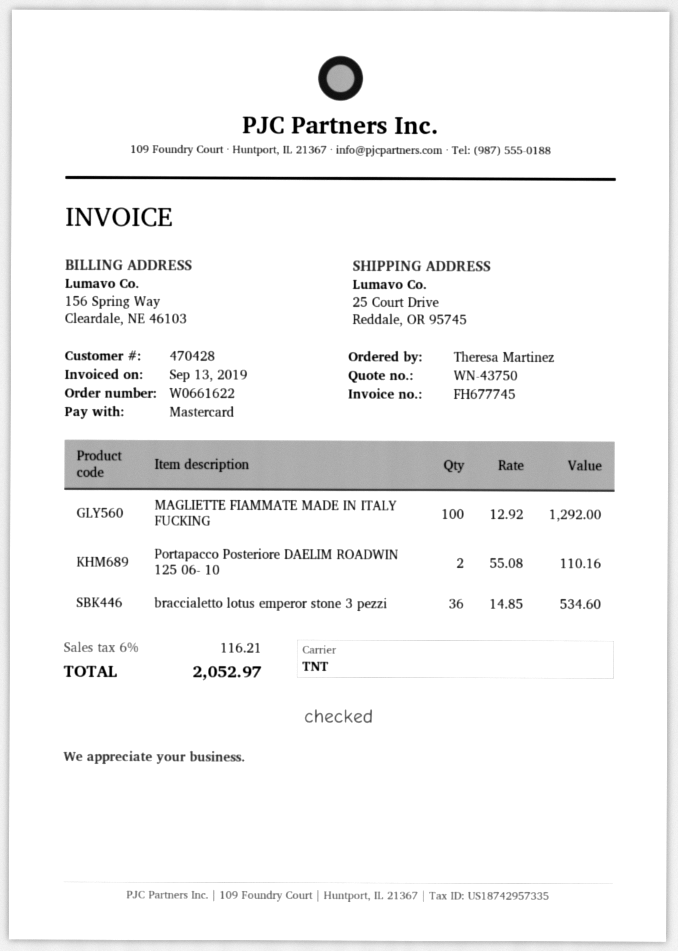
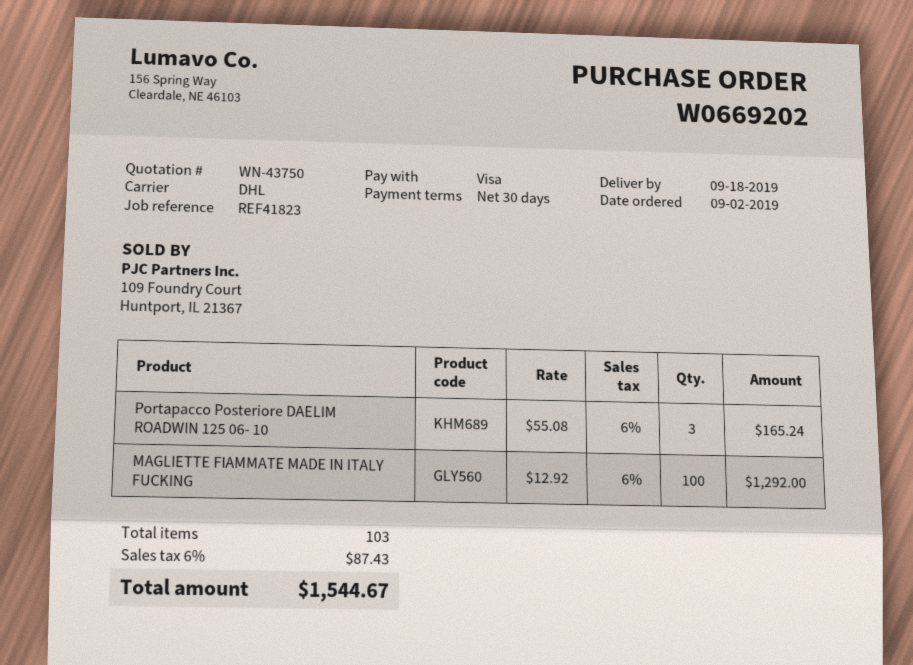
order number: W0661622 -> W0669202
payment method: Mastercard -> Visa
shipping method: TNT -> DHL
Portapacco Posteriore DAELIM ROADWIN 125 06- 10: 2 x 55.08 = 110.16 -> 3 x 55.08 = 165.24
braccialetto lotus emperor stone 3 pezzi: 36 x 14.85 = 534.60 -> none
tax: 6% = 116.21 -> 6% = 87.43
total: 2052.97 -> 1544.67

